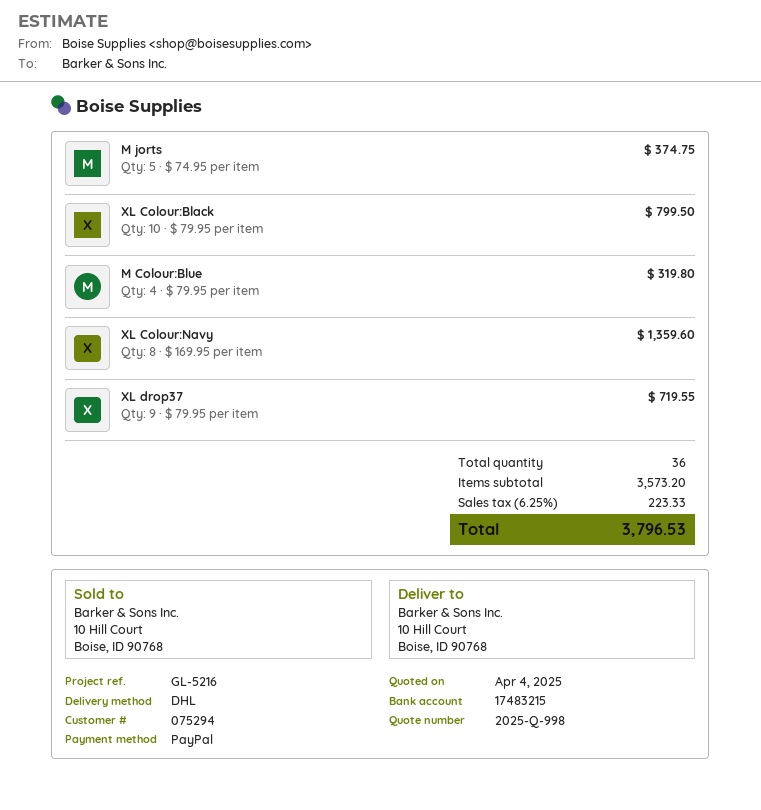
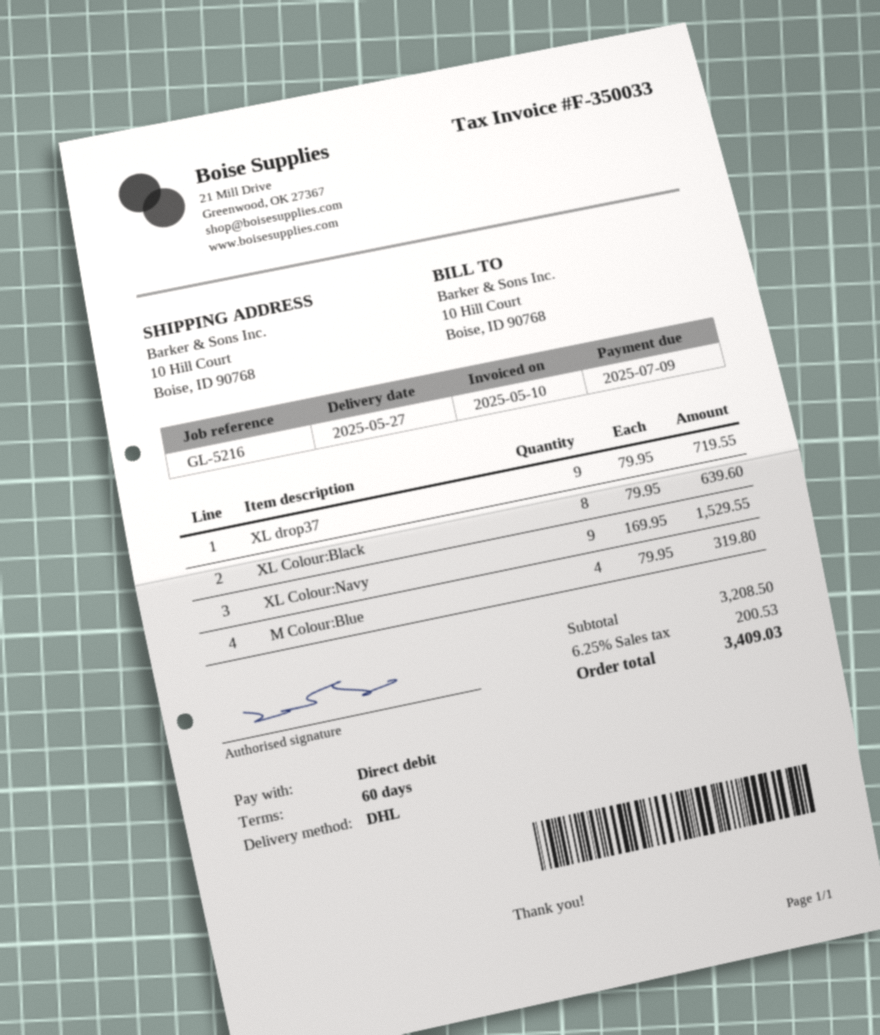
payment method: PayPal -> direct debit
M jorts: 5 x 74.95 = 374.75 -> none
XL Colour:Black: 10 x 79.95 = 799.50 -> 8 x 79.95 = 639.60
XL Colour:Navy: 8 x 169.95 = 1359.60 -> 9 x 169.95 = 1529.55
subtotal: 3573.20 -> 3208.50
tax: 6.25% = 223.33 -> 6.25% = 200.53
total: 3796.53 -> 3409.03

